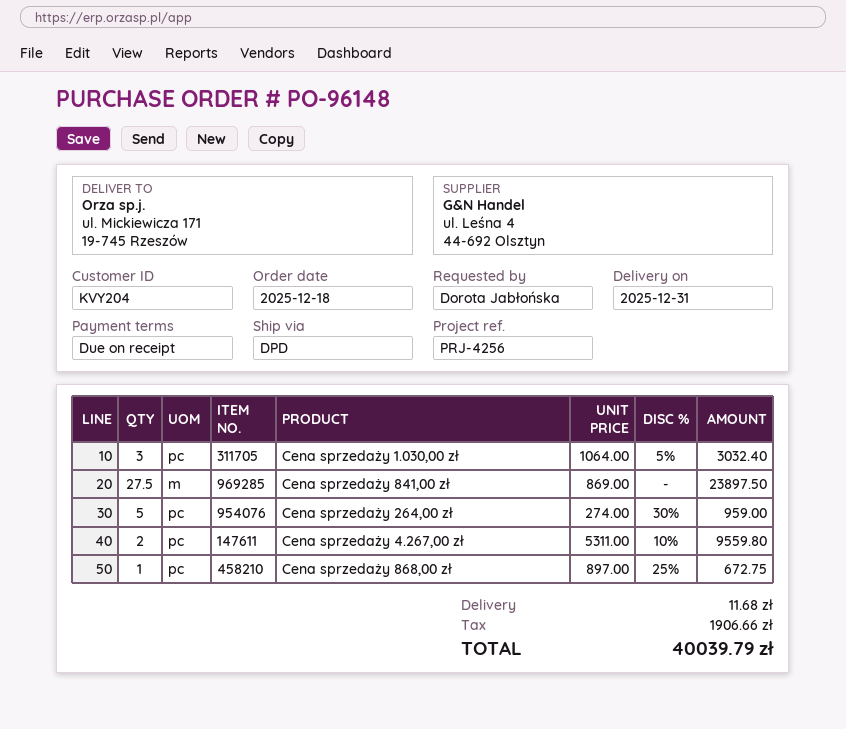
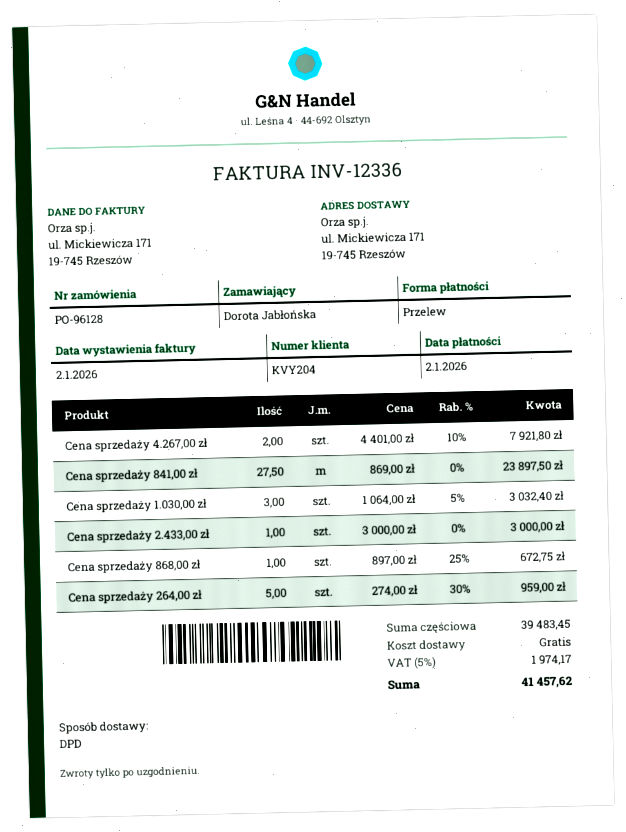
order number: PO-96148 -> PO-96128
Cena sprzedaży 4.267,00 zł: 2 x 5311.00 - 10% = 9559.80 -> 2 x 4401.00 - 10% = 7921.80
Cena sprzedaży 2.433,00 zł: none -> 1 x 3000.00 = 3000.00
shipping: 11.68 -> 0.00
tax: 1906.66 -> 1974.17
total: 40039.79 -> 41457.62

